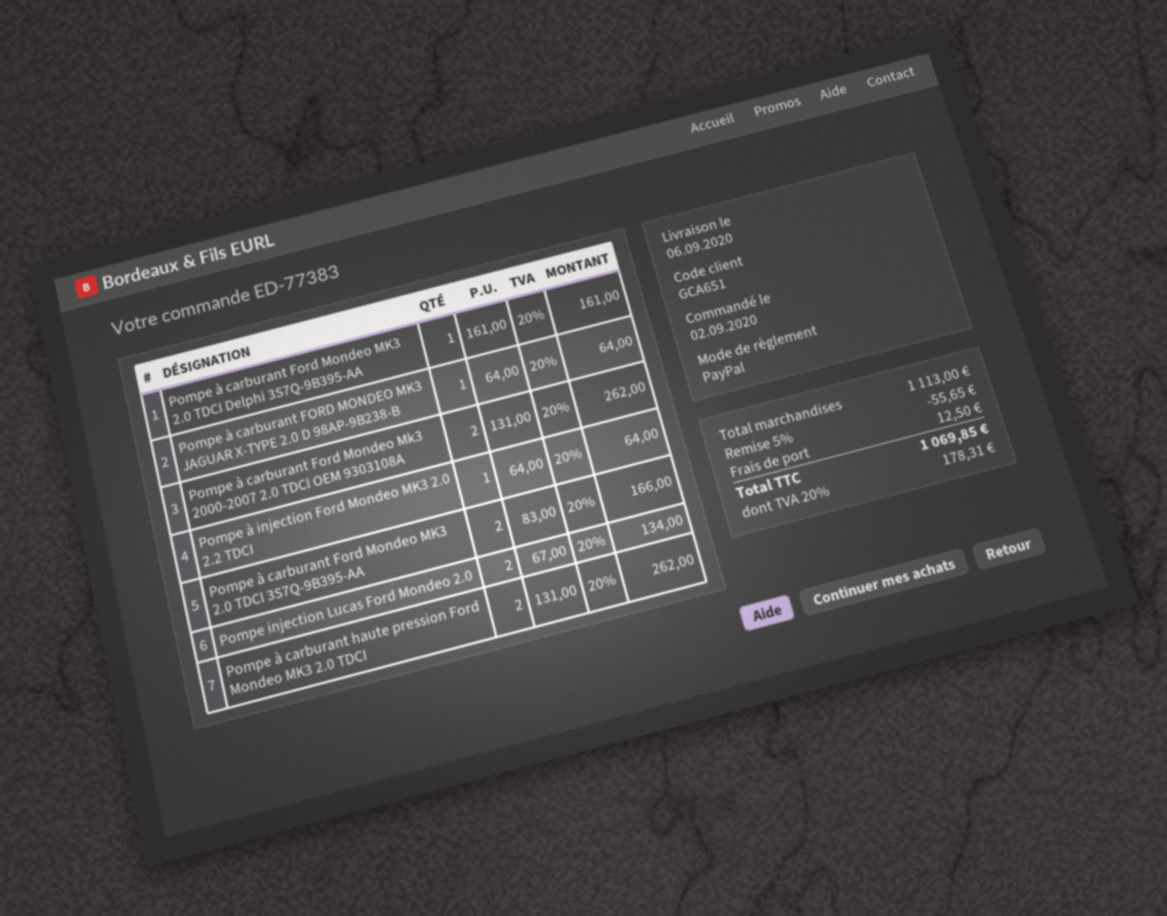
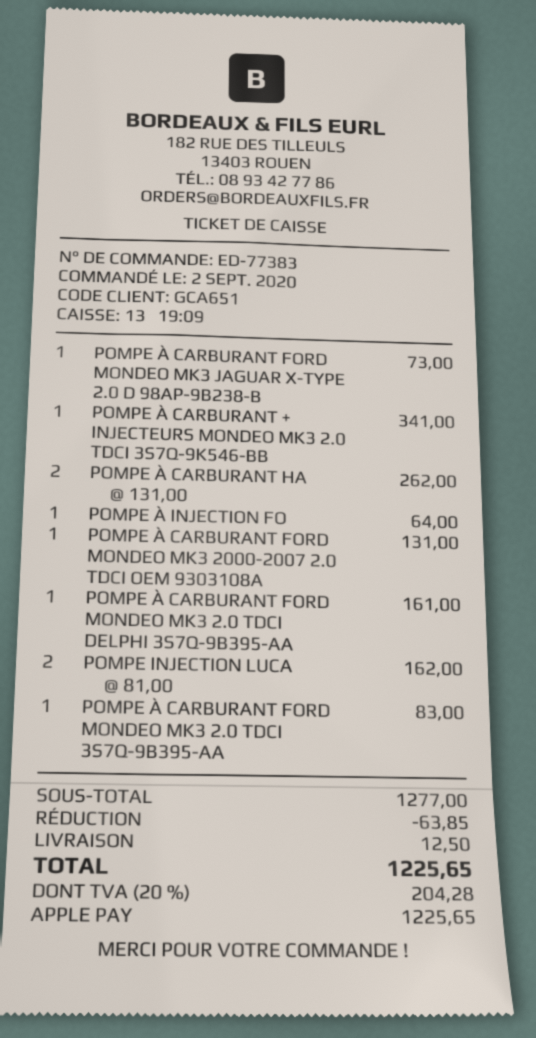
payment method: PayPal -> Apple Pay
Pompe à carburant FORD MONDEO MK3 JAGUAR X-TYPE 2.0 D 98AP-9B238-B: 1 x 64.00 = 64.00 -> 1 x 73.00 = 73.00
Pompe à carburant Ford Mondeo Mk3 2000-2007 2.0 TDCI OEM 9303108A: 2 x 131.00 = 262.00 -> 1 x 131.00 = 131.00
Pompe à carburant Ford Mondeo MK3 2.0 TDCI 3S7Q-9B395-AA: 2 x 83.00 = 166.00 -> 1 x 83.00 = 83.00
Pompe injection Lucas Ford Mondeo 2.0: 2 x 67.00 = 134.00 -> 2 x 81.00 = 162.00
POMPE À CARBURANT + INJECTEURS MONDEO MK3 2.0 TDCI 3S7Q-9K546-BB: none -> 1 x 341.00 = 341.00
subtotal: 1113.00 -> 1277.00
discount: 55.65 -> 63.85
tax: 20% = 178.31 -> 20% = 204.28
total: 1069.85 -> 1225.65

